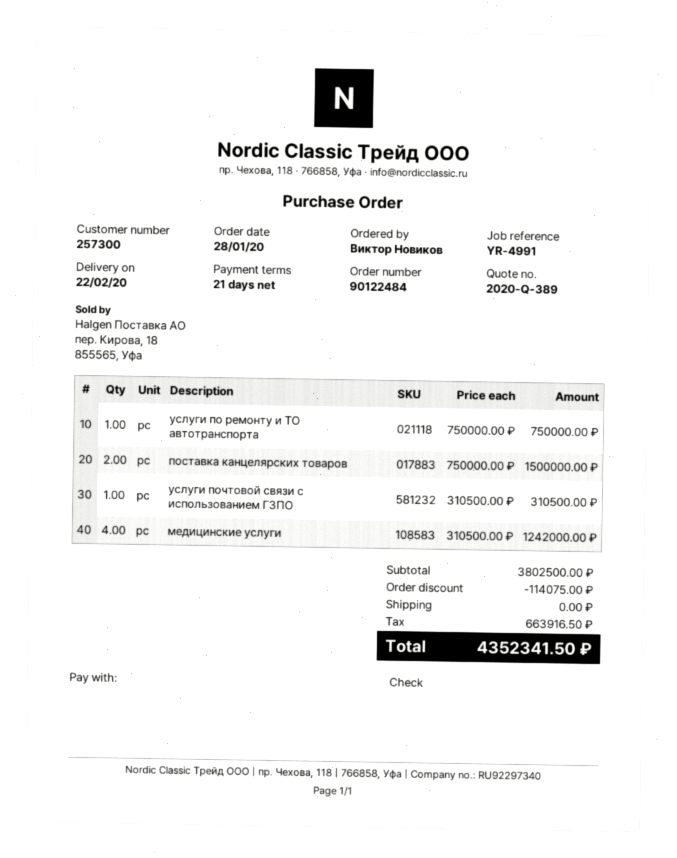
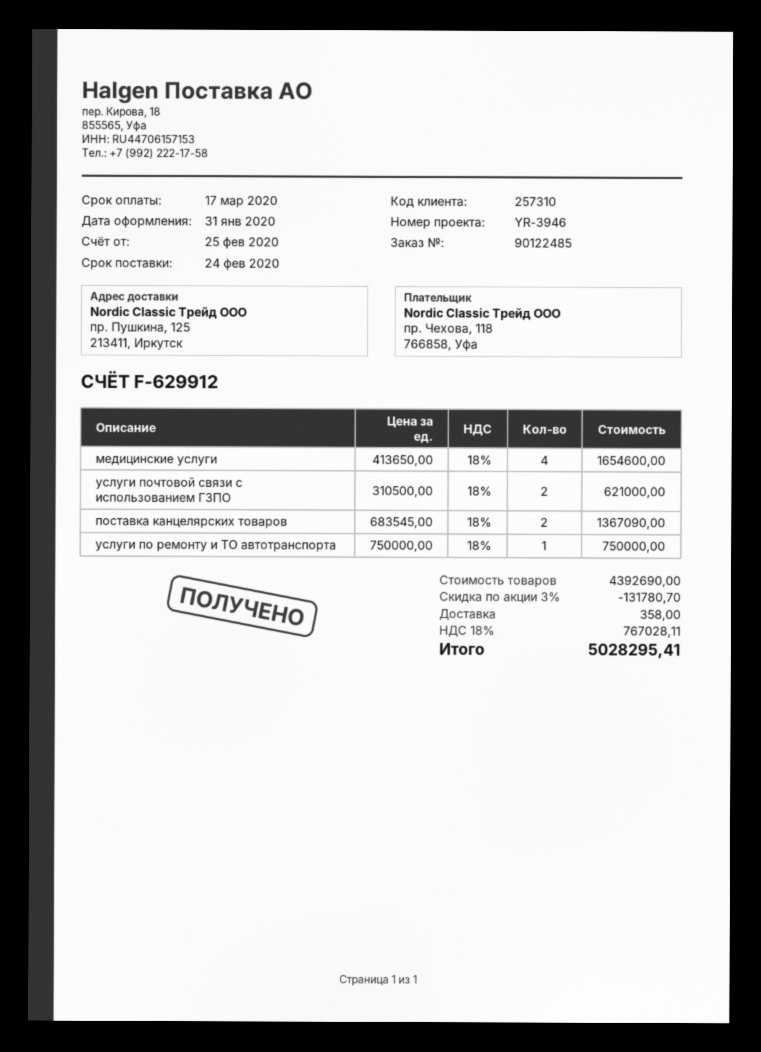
order number: 90122484 -> 90122485
order date: 2020-01-28 -> 2020-01-31
delivery date: 2020-02-22 -> 2020-02-24
customer number: 257300 -> 257310
reference: YR-4991 -> YR-3946
поставка канцелярских товаров: 2 x 750000.00 = 1500000.00 -> 2 x 683545.00 = 1367090.00
услуги почтовой связи с использованием ГЗПО: 1 x 310500.00 = 310500.00 -> 2 x 310500.00 = 621000.00
медицинские услуги: 4 x 310500.00 = 1242000.00 -> 4 x 413650.00 = 1654600.00
subtotal: 3802500.00 -> 4392690.00
discount: 114075.00 -> 131780.70
shipping: 0.00 -> 358.00
tax: 663916.50 -> 767028.11
total: 4352341.50 -> 5028295.41

